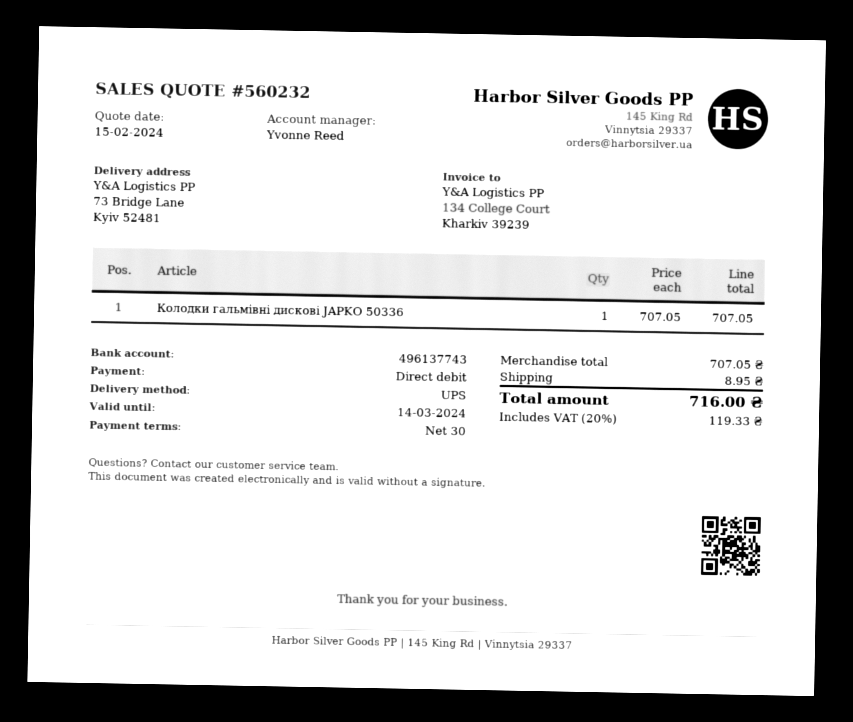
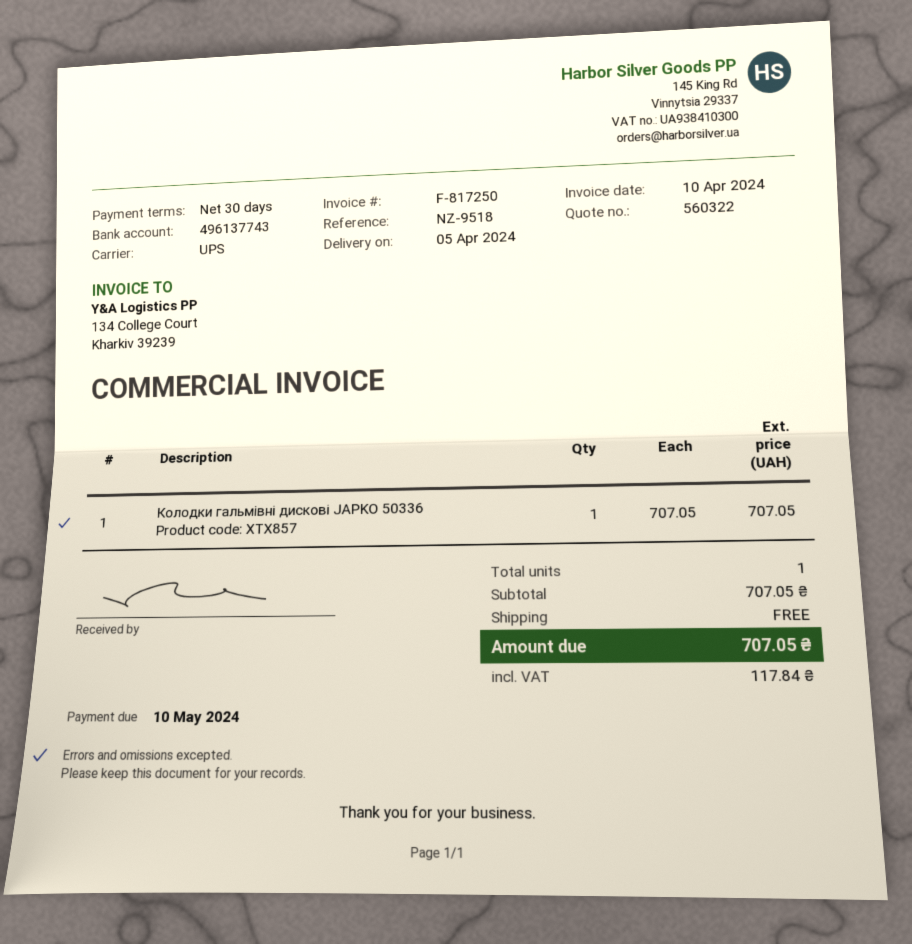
quote number: 560232 -> 560322
shipping: 8.95 -> 0.00
tax: 119.33 -> 117.84
total: 716.00 -> 707.05

